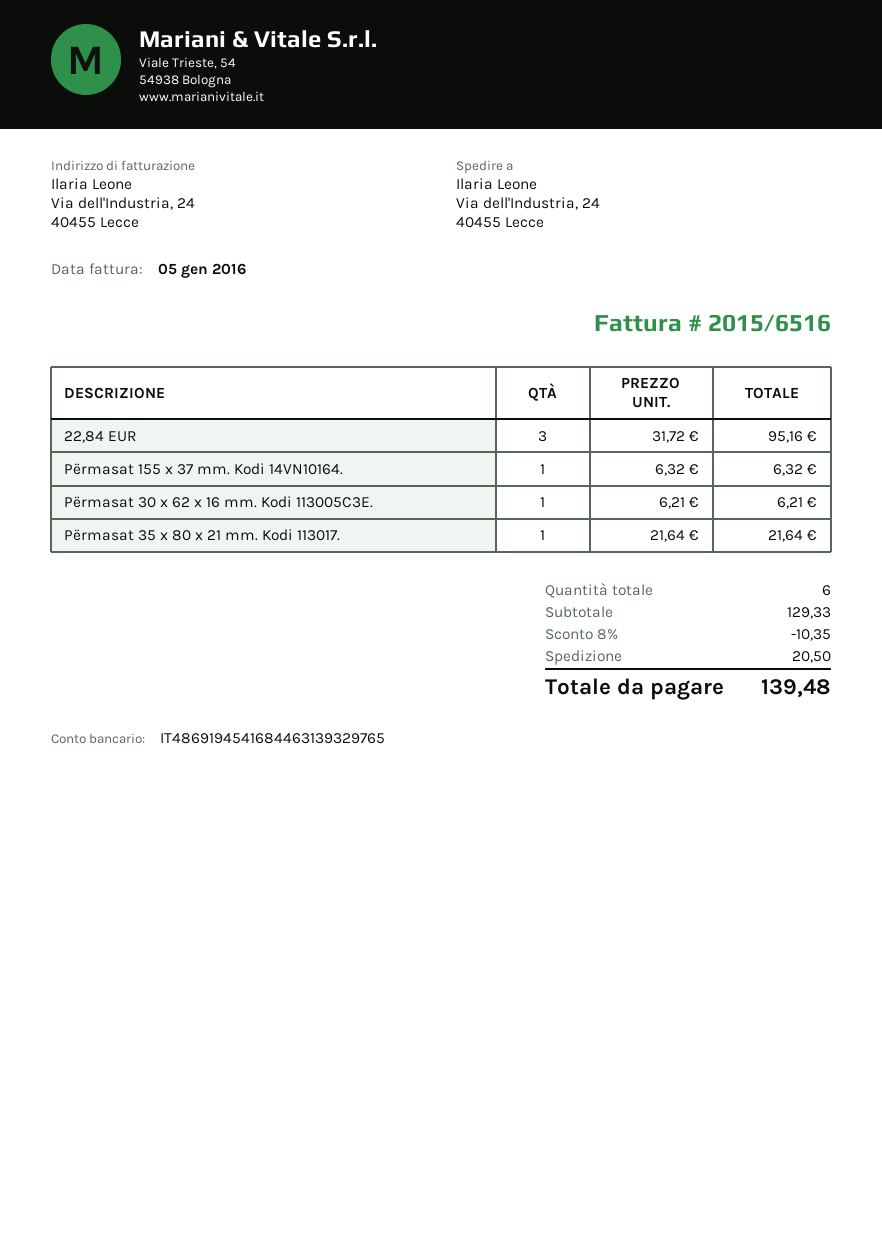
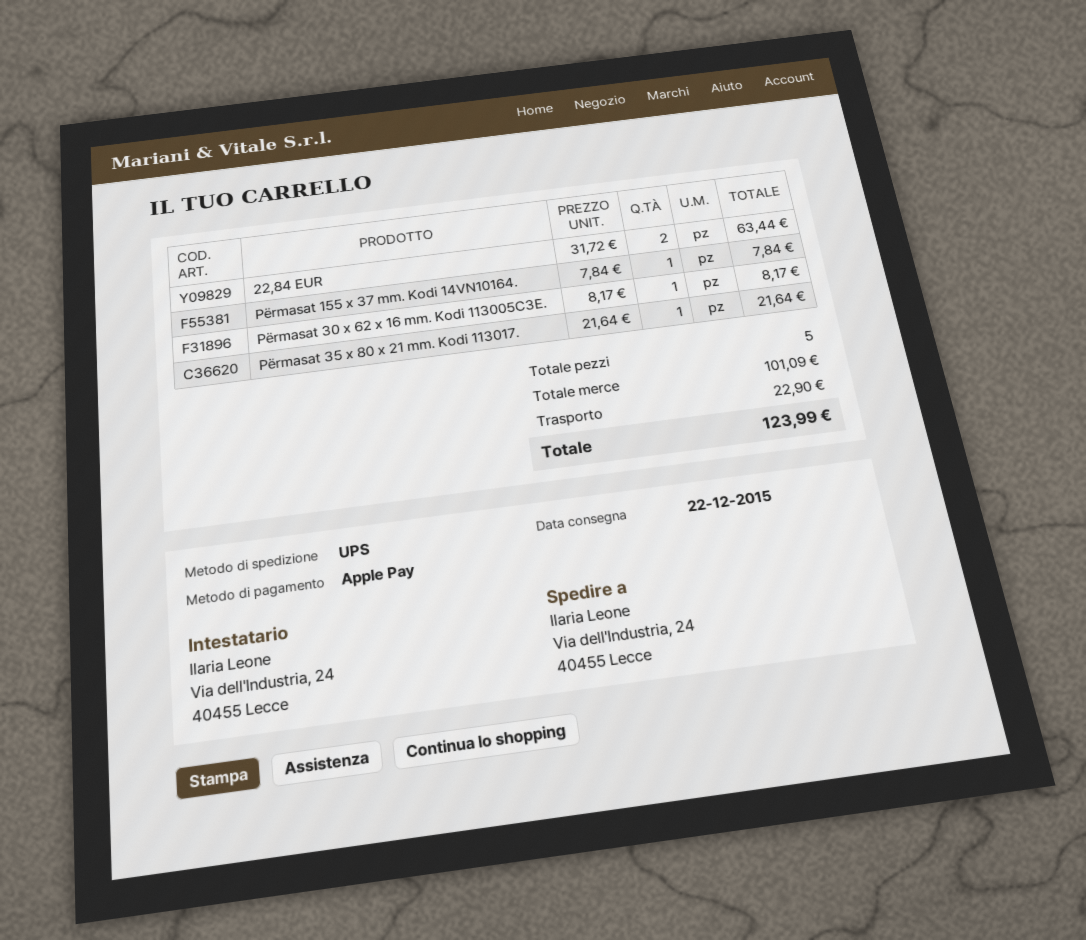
22,84 EUR: 3 x 31.72 = 95.16 -> 2 x 31.72 = 63.44
Përmasat 155 x 37 mm. Kodi 14VN10164.: 1 x 6.32 = 6.32 -> 1 x 7.84 = 7.84
Përmasat 30 x 62 x 16 mm. Kodi 113005C3E.: 1 x 6.21 = 6.21 -> 1 x 8.17 = 8.17
total quantity: 6 -> 5
subtotal: 129.33 -> 101.09
discount: 8% = 10.35 -> none
shipping: 20.50 -> 22.90
total: 139.48 -> 123.99

